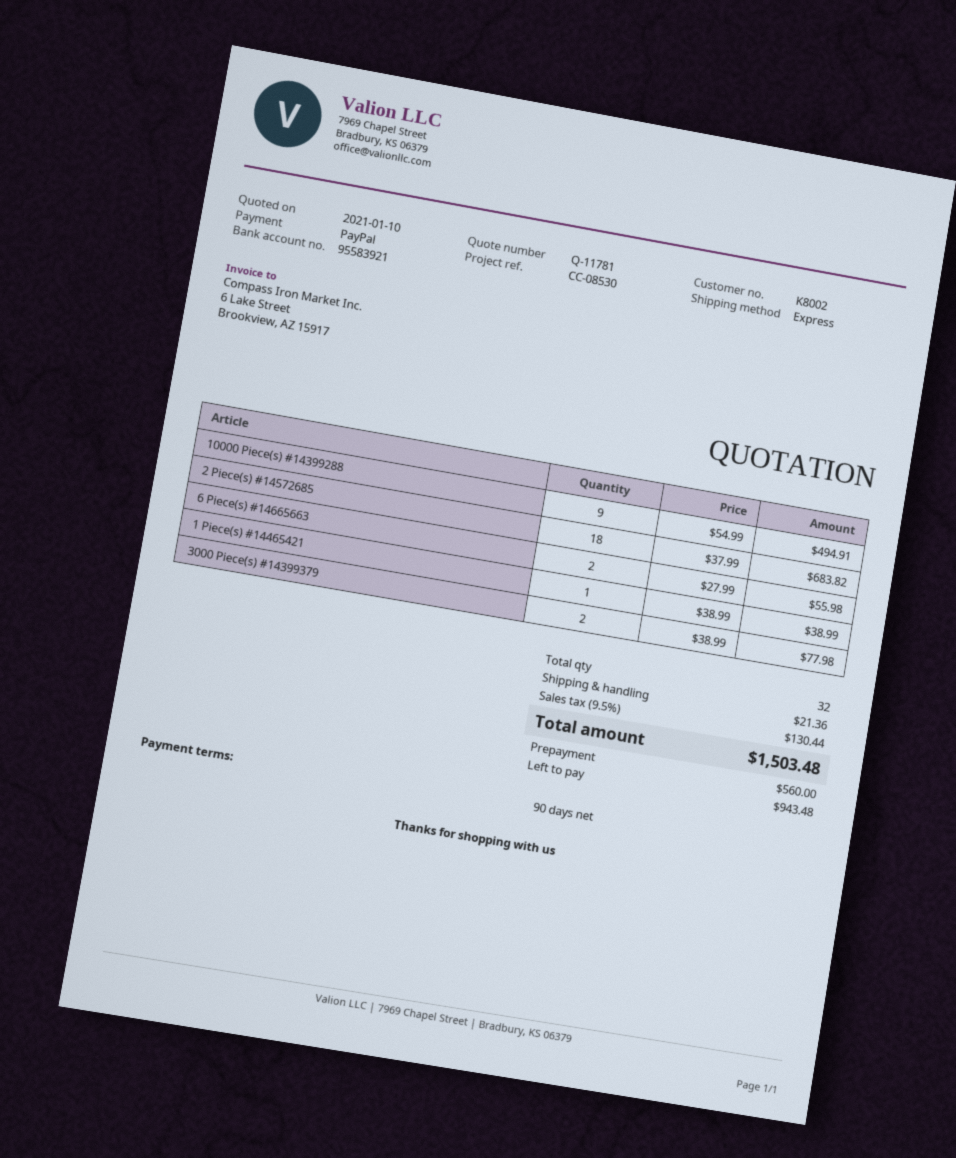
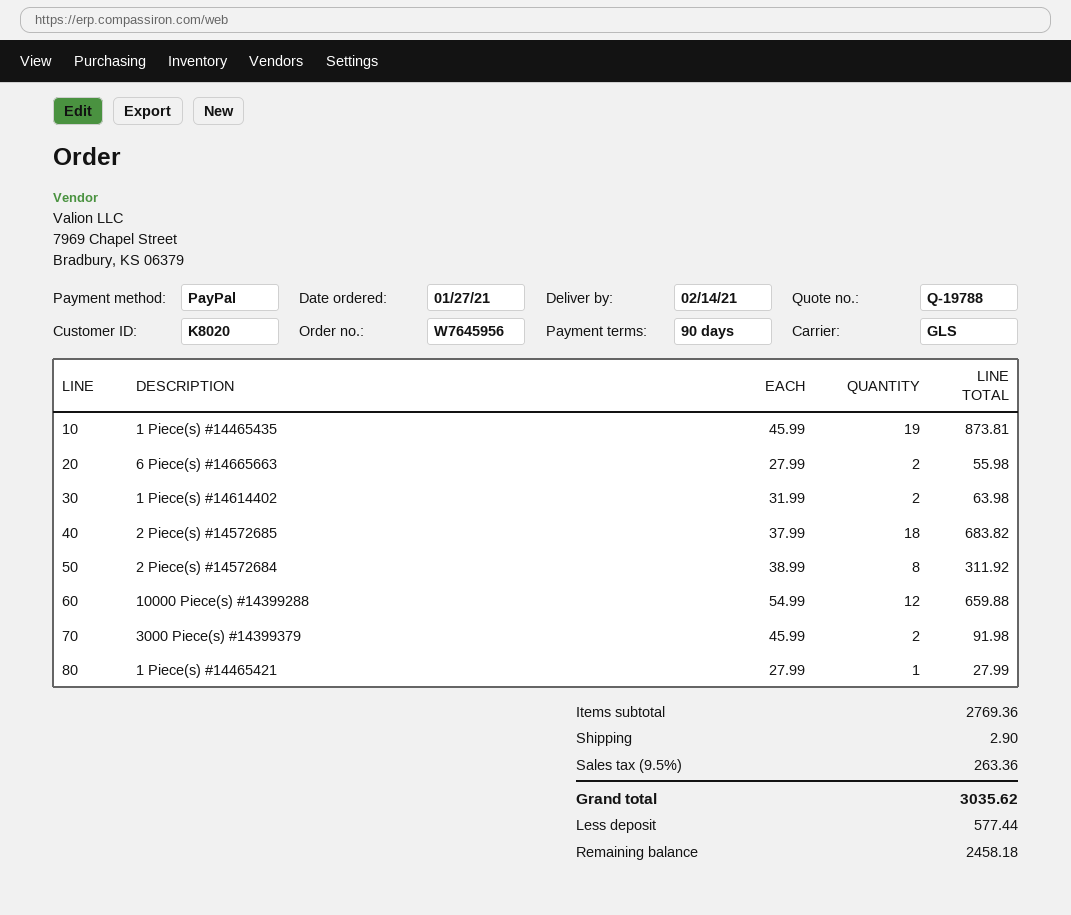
quote number: Q-11781 -> Q-19788
customer number: K8002 -> K8020
shipping method: express -> GLS
10000 Piece(s) #14399288: 9 x 54.99 = 494.91 -> 12 x 54.99 = 659.88
1 Piece(s) #14465421: 1 x 38.99 = 38.99 -> 1 x 27.99 = 27.99
3000 Piece(s) #14399379: 2 x 38.99 = 77.98 -> 2 x 45.99 = 91.98
1 Piece(s) #14465435: none -> 19 x 45.99 = 873.81
1 Piece(s) #14614402: none -> 2 x 31.99 = 63.98
2 Piece(s) #14572684: none -> 8 x 38.99 = 311.92
shipping: 21.36 -> 2.90
tax: 9.5% = 130.44 -> 9.5% = 263.36
total: 1503.48 -> 3035.62
deposit: 560.00 -> 577.44
balance: 943.48 -> 2458.18

